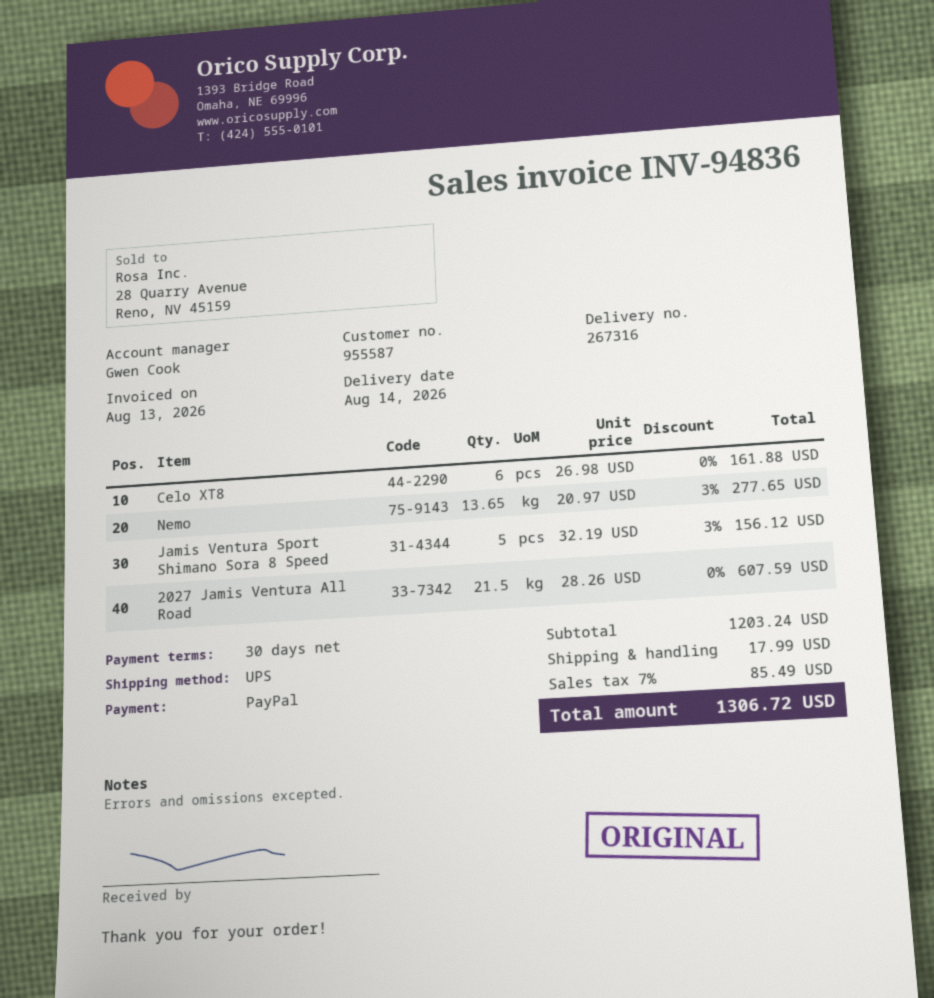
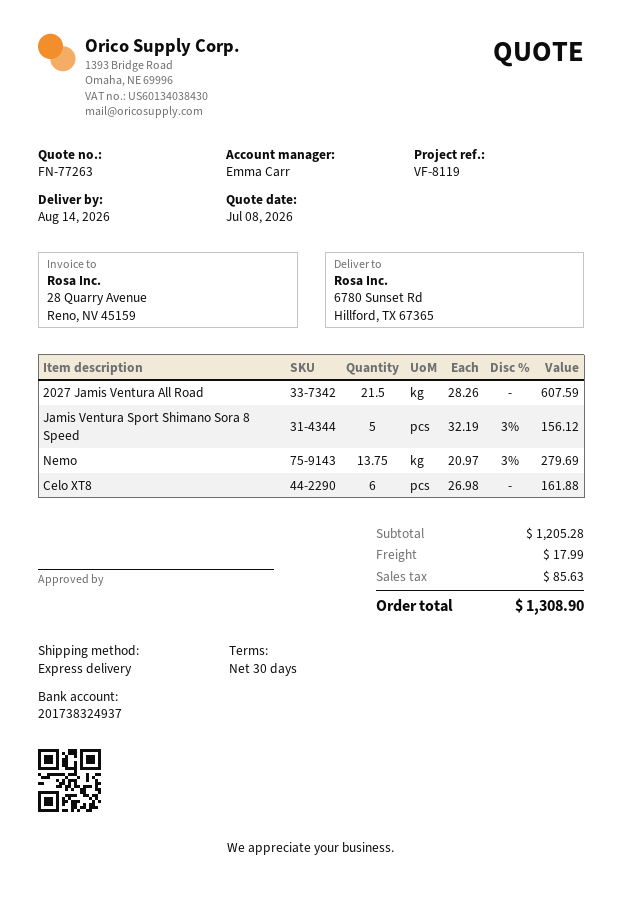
sales rep: Gwen Cook -> Emma Carr
shipping method: UPS -> express
Nemo: 13.65 x 20.97 - 3% = 277.65 -> 13.75 x 20.97 - 3% = 279.69
subtotal: 1203.24 -> 1205.28
tax: 85.49 -> 85.63
total: 1306.72 -> 1308.90

